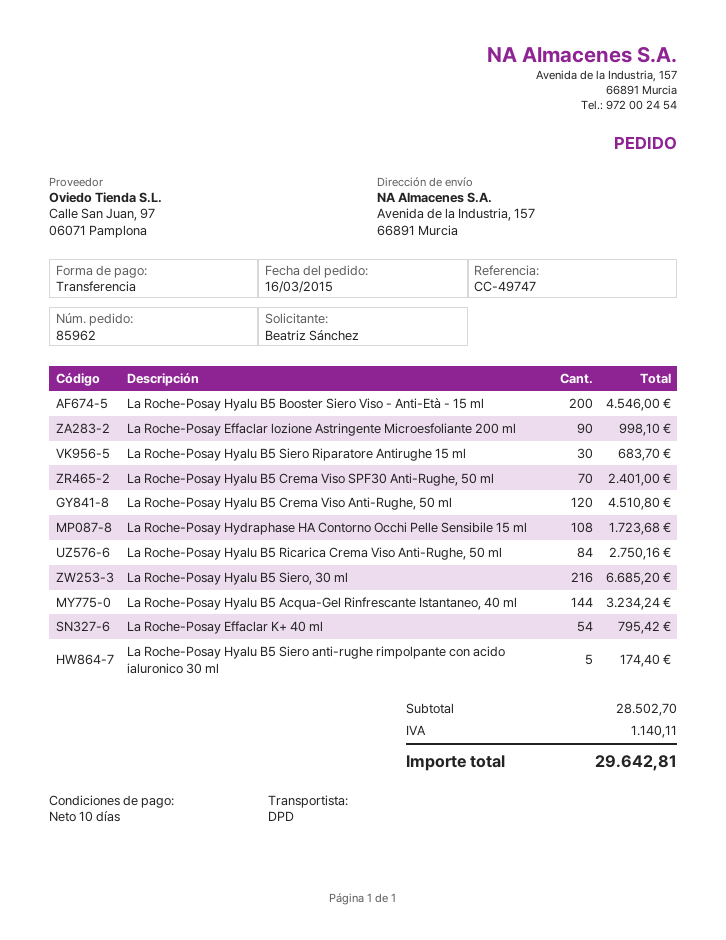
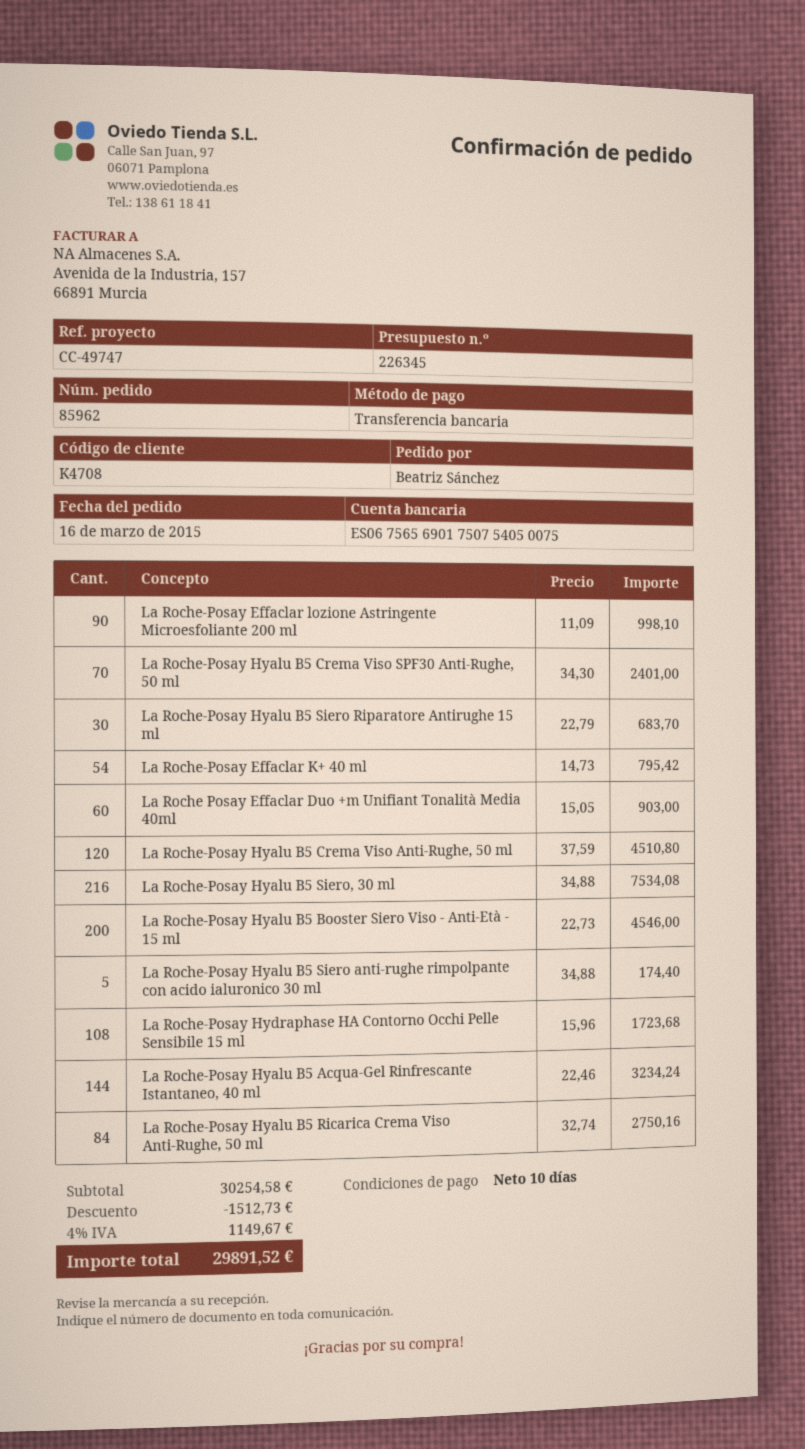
La Roche-Posay Hyalu B5 Siero, 30 ml: 216 for 6685.20 -> 216 for 7534.08
La Roche Posay Effaclar Duo +m Unifiant Tonalità Media 40ml: none -> 60 for 903.00
subtotal: 28502.70 -> 30254.58
discount: none -> 1512.73
tax: 1140.11 -> 1149.67
total: 29642.81 -> 29891.52

